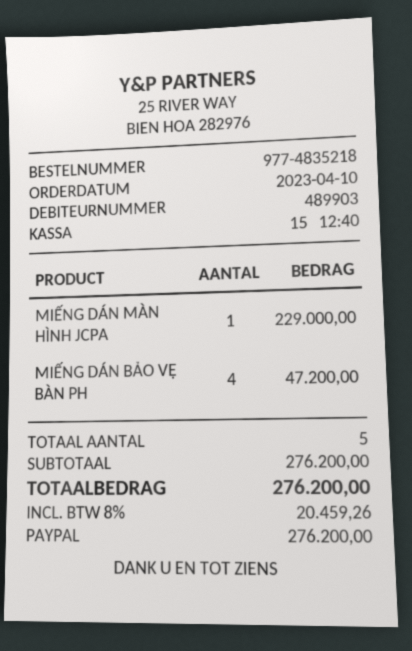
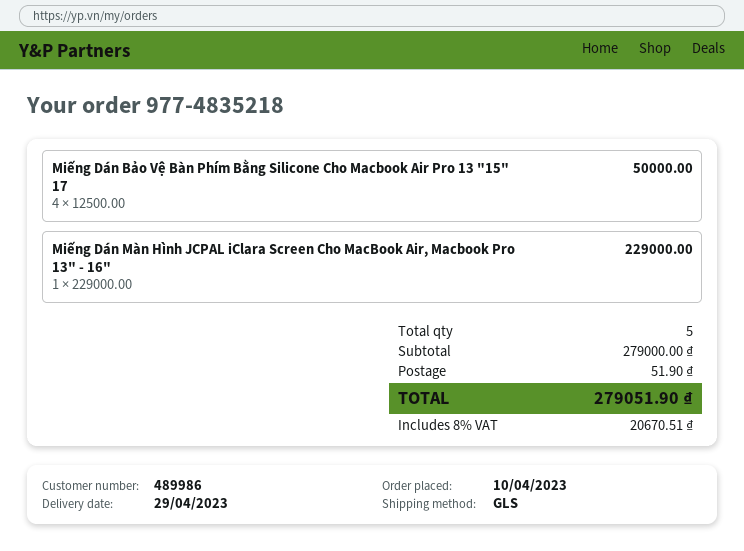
customer number: 489903 -> 489986
MIẾNG DÁN BẢO VỆ BÀN PH: 4 for 47200.00 -> 4 for 50000.00
subtotal: 276200.00 -> 279000.00
shipping: none -> 51.90
tax: 8% = 20459.26 -> 8% = 20670.51
total: 276200.00 -> 279051.90

